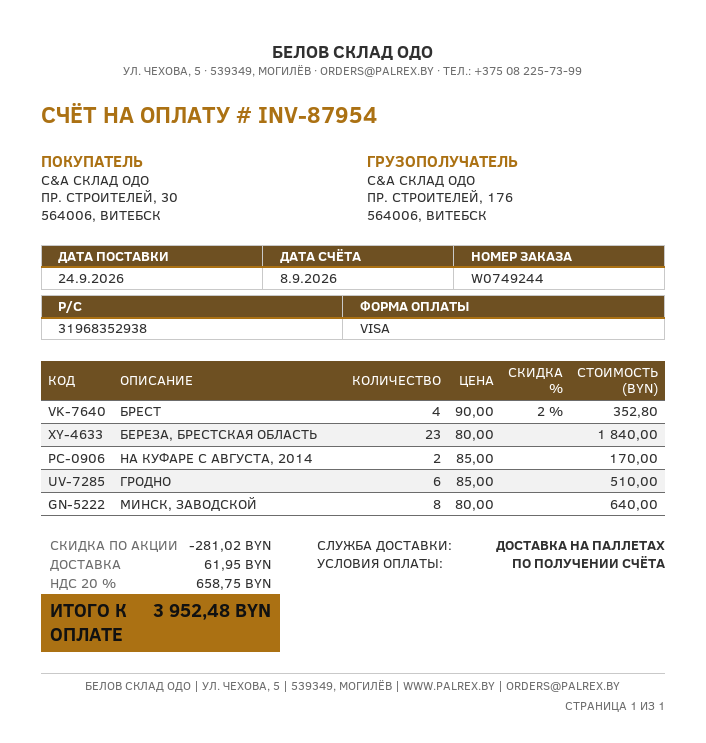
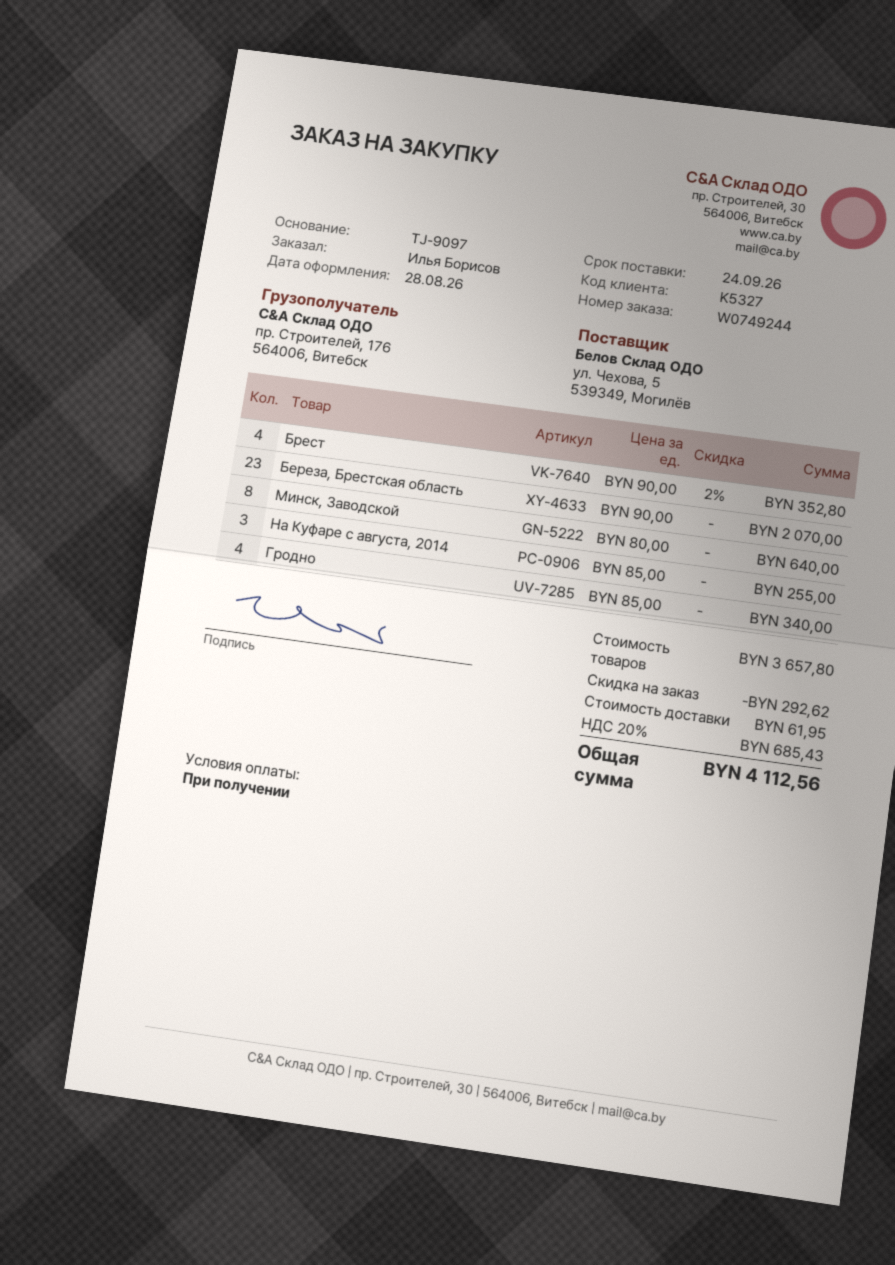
БЕРЕЗА, БРЕСТСКАЯ ОБЛАСТЬ: 23 x 80.00 = 1840.00 -> 23 x 90.00 = 2070.00
НА КУФАРЕ С АВГУСТА, 2014: 2 x 85.00 = 170.00 -> 3 x 85.00 = 255.00
ГРОДНО: 6 x 85.00 = 510.00 -> 4 x 85.00 = 340.00
discount: 281.02 -> 292.62
tax: 20% = 658.75 -> 20% = 685.43
total: 3952.48 -> 4112.56

